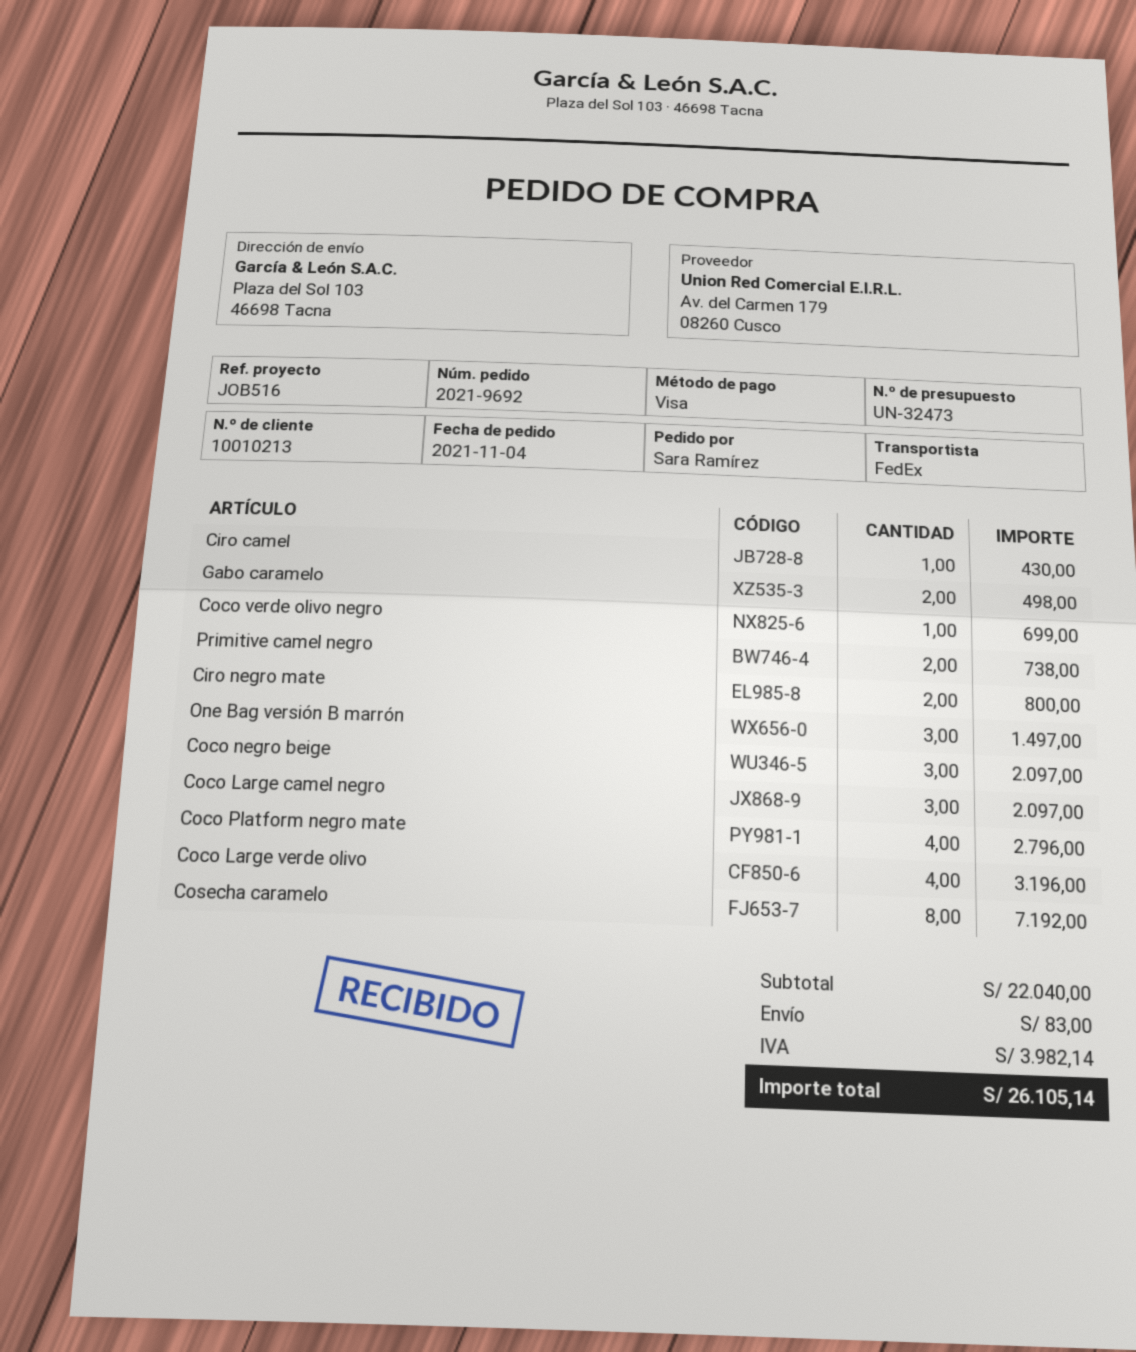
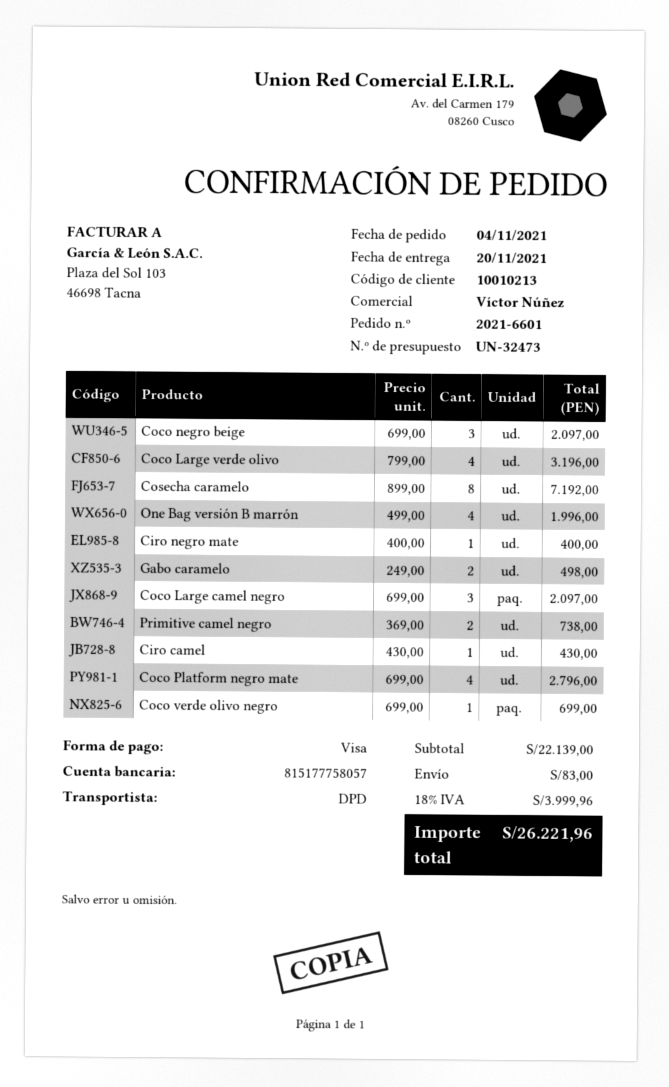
order number: 2021-9692 -> 2021-6601
shipping method: FedEx -> DPD
Ciro negro mate: 2 for 800.00 -> 1 for 400.00
One Bag versión B marrón: 3 for 1497.00 -> 4 for 1996.00
subtotal: 22040.00 -> 22139.00
tax: 3982.14 -> 3999.96
total: 26105.14 -> 26221.96

